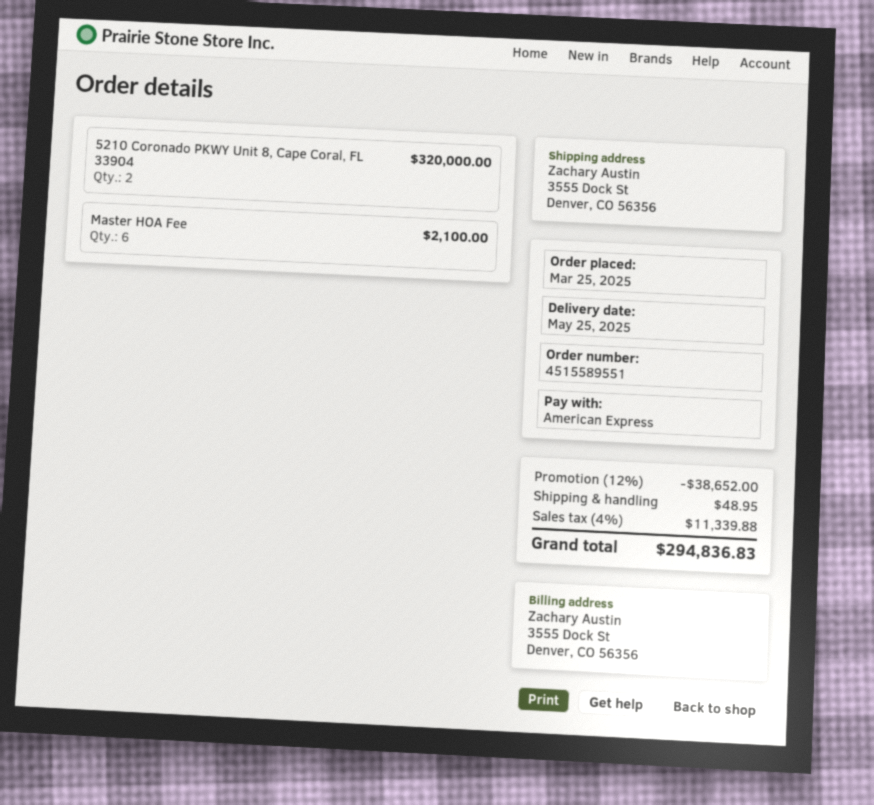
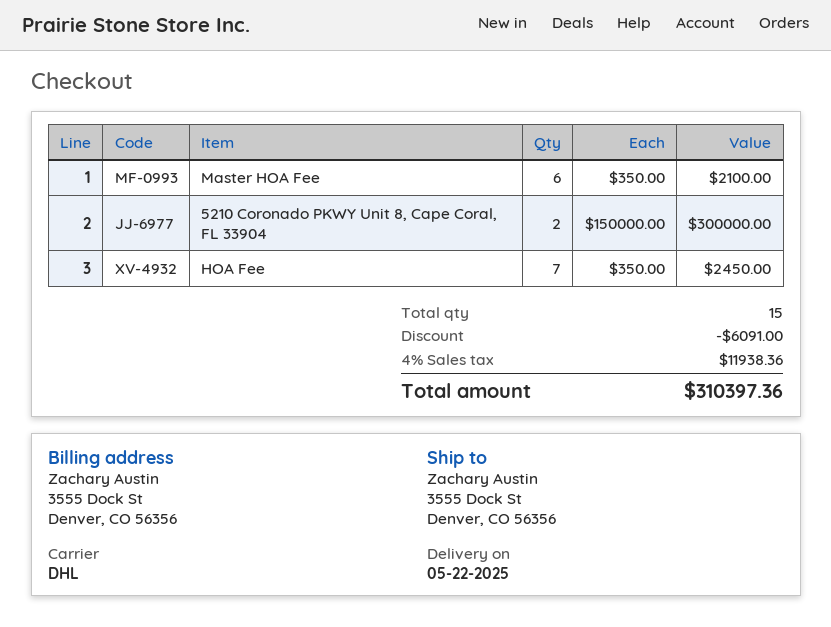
delivery date: 2025-05-25 -> 2025-05-22
5210 Coronado PKWY Unit 8, Cape Coral, FL 33904: 2 for 320000.00 -> 2 for 300000.00
HOA Fee: none -> 7 for 2450.00
discount: 38652.00 -> 6091.00
shipping: 48.95 -> none
tax: 4% = 11339.88 -> 4% = 11938.36
total: 294836.83 -> 310397.36

